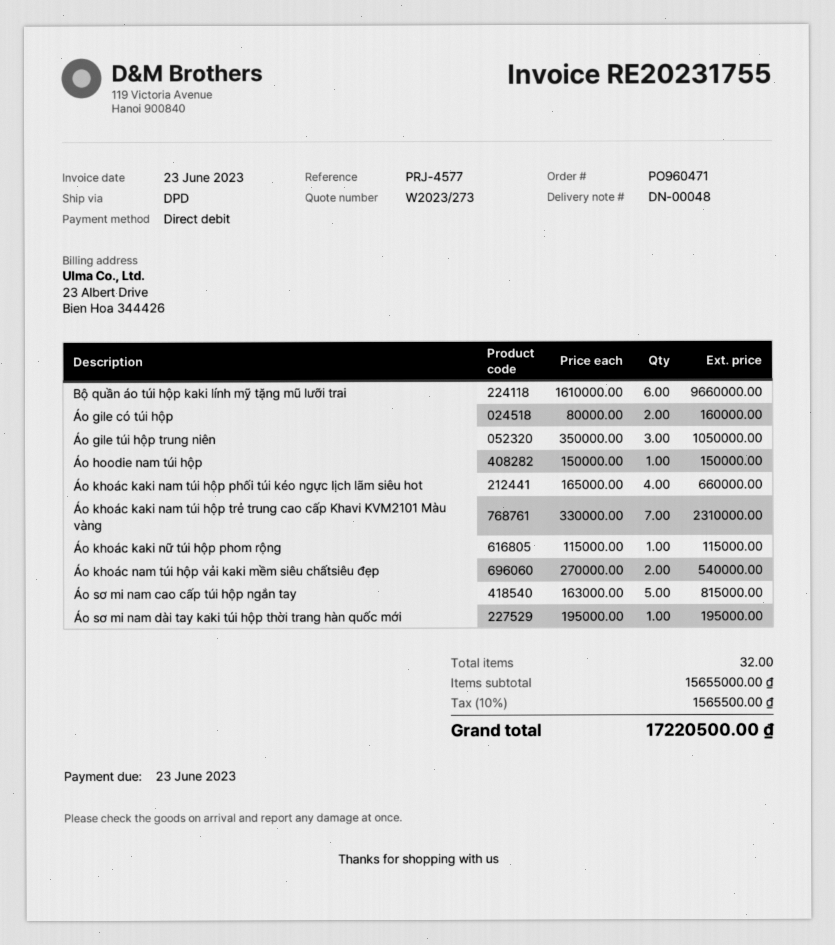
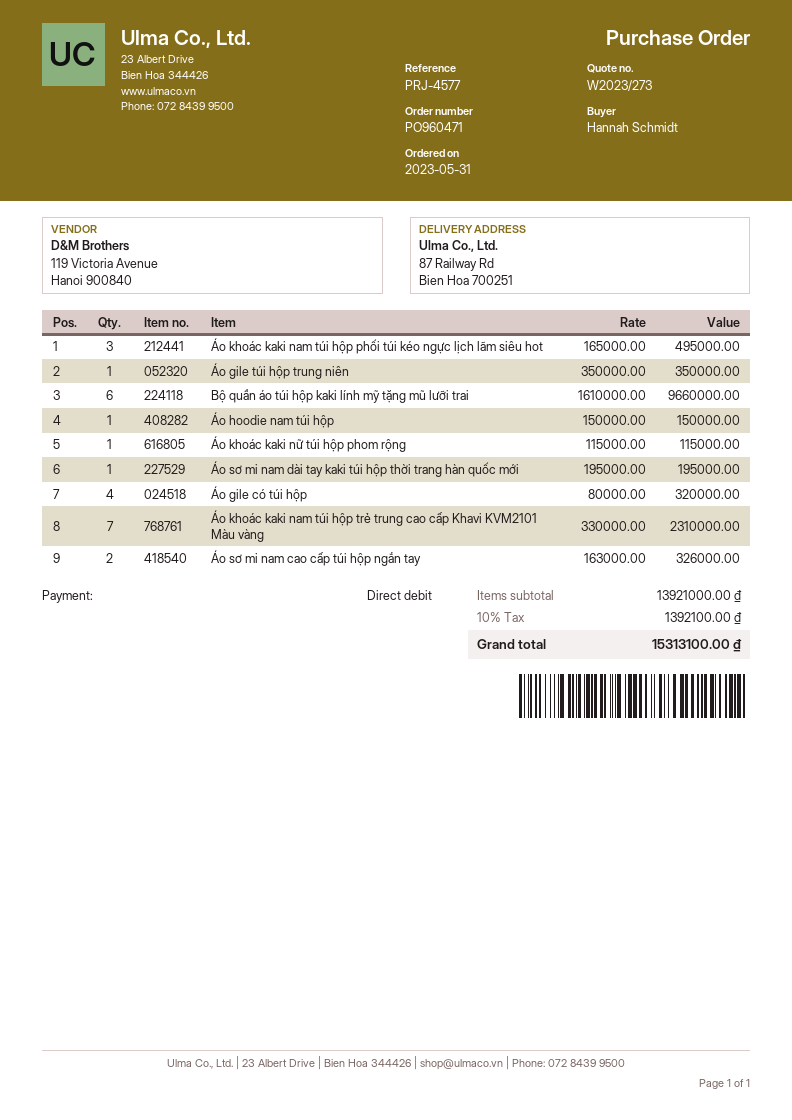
Áo gile có túi hộp: 2 x 80000.00 = 160000.00 -> 4 x 80000.00 = 320000.00
Áo gile túi hộp trung niên: 3 x 350000.00 = 1050000.00 -> 1 x 350000.00 = 350000.00
Áo khoác kaki nam túi hộp phối túi kéo ngực lịch lãm siêu hot: 4 x 165000.00 = 660000.00 -> 3 x 165000.00 = 495000.00
Áo khoác nam túi hộp vải kaki mềm siêu chấtsiêu đẹp: 2 x 270000.00 = 540000.00 -> none
Áo sơ mi nam cao cấp túi hộp ngắn tay: 5 x 163000.00 = 815000.00 -> 2 x 163000.00 = 326000.00
subtotal: 15655000.00 -> 13921000.00
tax: 10% = 1565500.00 -> 10% = 1392100.00
total: 17220500.00 -> 15313100.00

